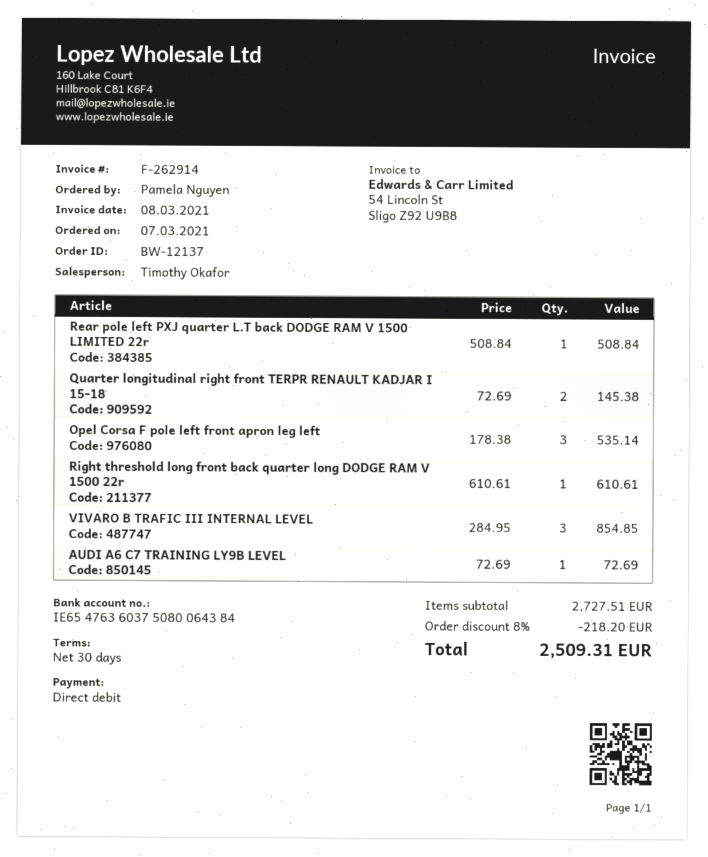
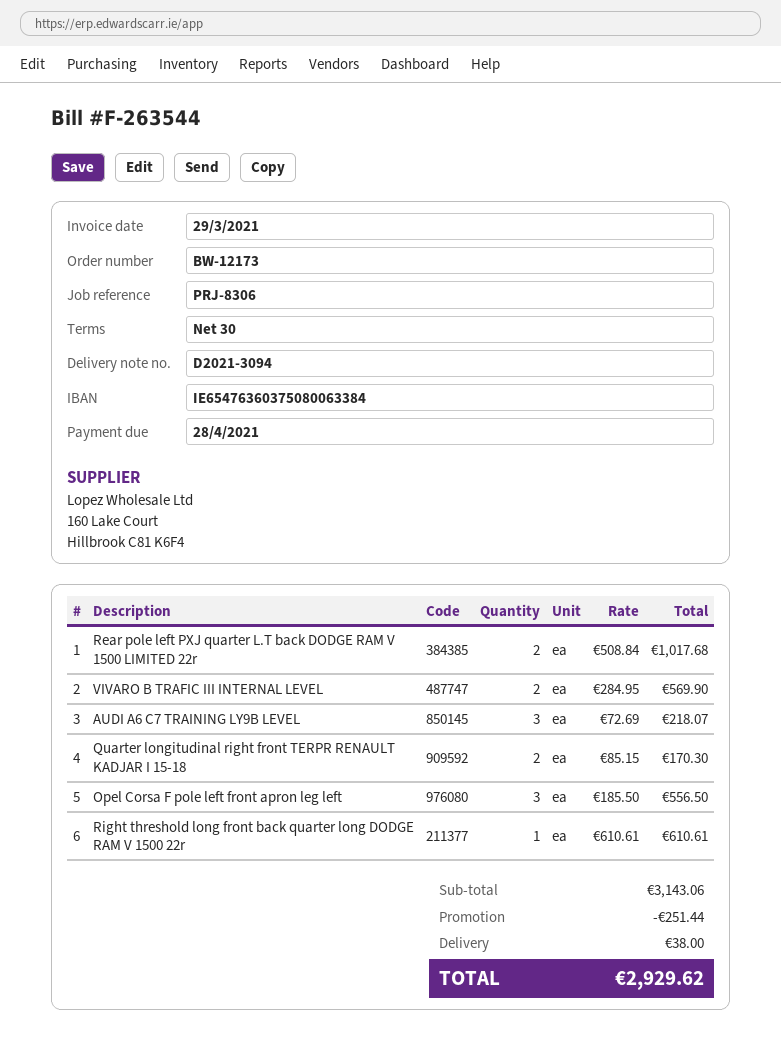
order number: BW-12137 -> BW-12173
invoice number: F-262914 -> F-263544
invoice date: 2021-03-08 -> 2021-03-29
bank account: IE65476360375080064384 -> IE65476360375080063384
Rear pole left PXJ quarter L.T back DODGE RAM V 1500 LIMITED 22r: 1 x 508.84 = 508.84 -> 2 x 508.84 = 1017.68
Quarter longitudinal right front TERPR RENAULT KADJAR I 15-18: 2 x 72.69 = 145.38 -> 2 x 85.15 = 170.30
Opel Corsa F pole left front apron leg left: 3 x 178.38 = 535.14 -> 3 x 185.50 = 556.50
VIVARO B TRAFIC III INTERNAL LEVEL: 3 x 284.95 = 854.85 -> 2 x 284.95 = 569.90
AUDI A6 C7 TRAINING LY9B LEVEL: 1 x 72.69 = 72.69 -> 3 x 72.69 = 218.07
subtotal: 2727.51 -> 3143.06
discount: 218.20 -> 251.44
shipping: none -> 38.00
total: 2509.31 -> 2929.62

